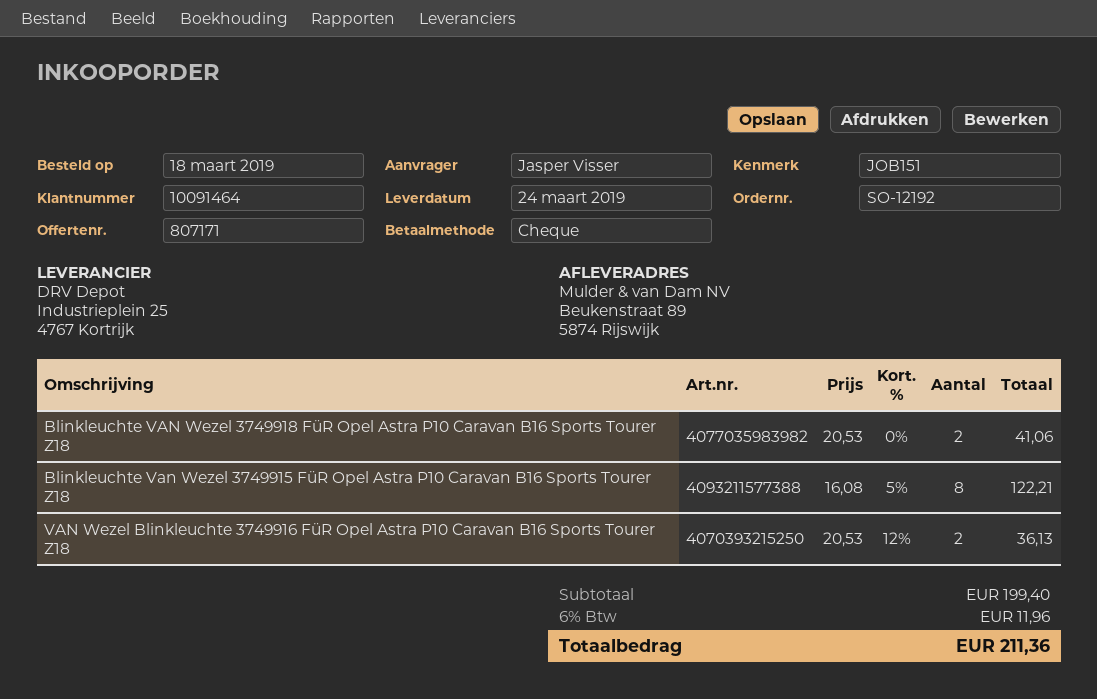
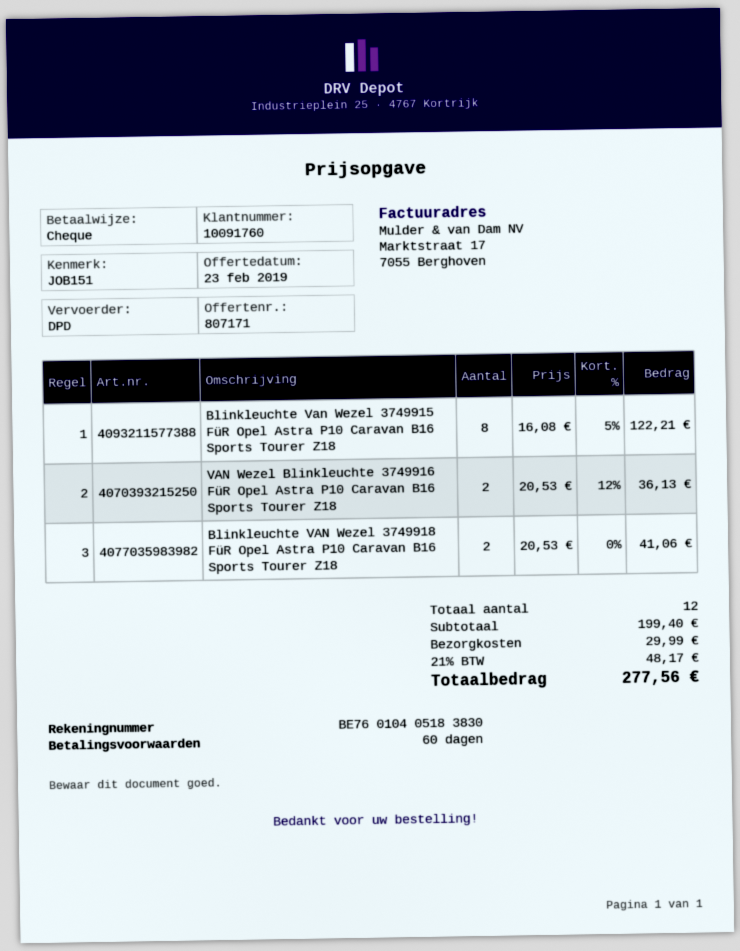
customer number: 10091464 -> 10091760
shipping: none -> 29.99
tax: 6% = 11.96 -> 21% = 48.17
total: 211.36 -> 277.56

